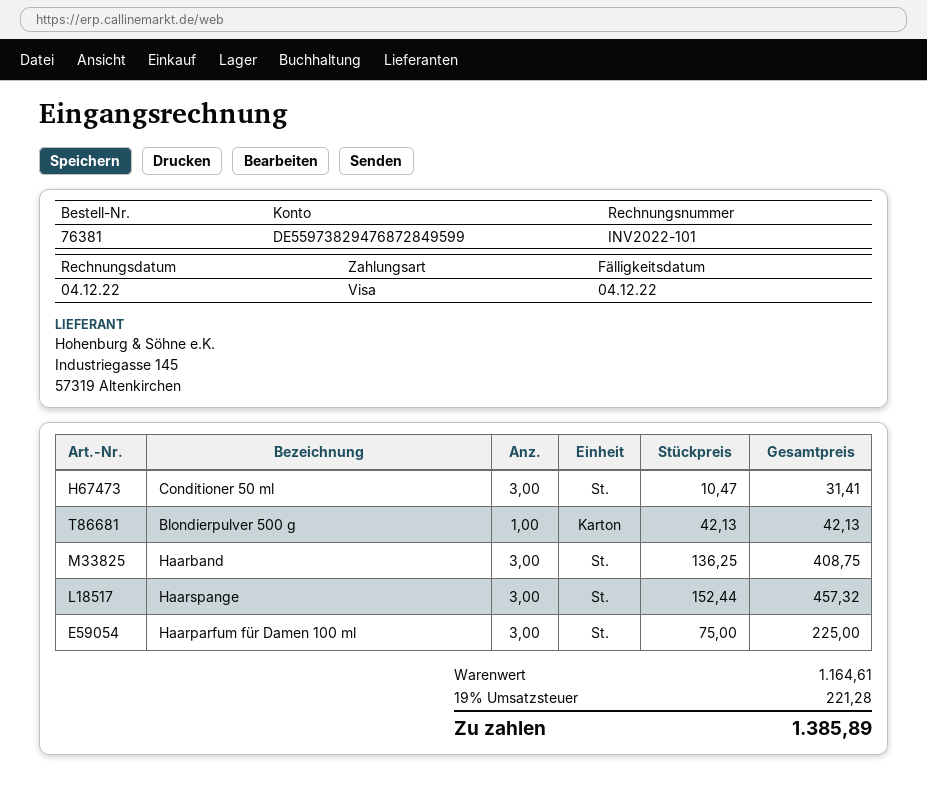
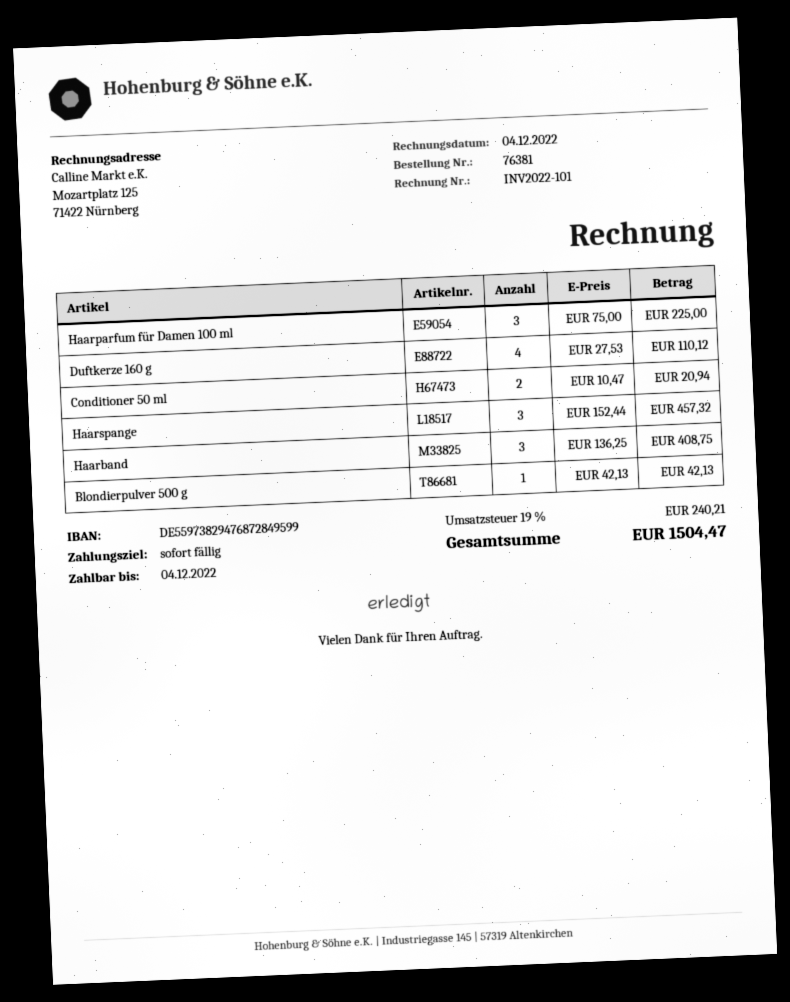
Conditioner 50 ml: 3 x 10.47 = 31.41 -> 2 x 10.47 = 20.94
Duftkerze 160 g: none -> 4 x 27.53 = 110.12
tax: 19% = 221.28 -> 19% = 240.21
total: 1385.89 -> 1504.47

